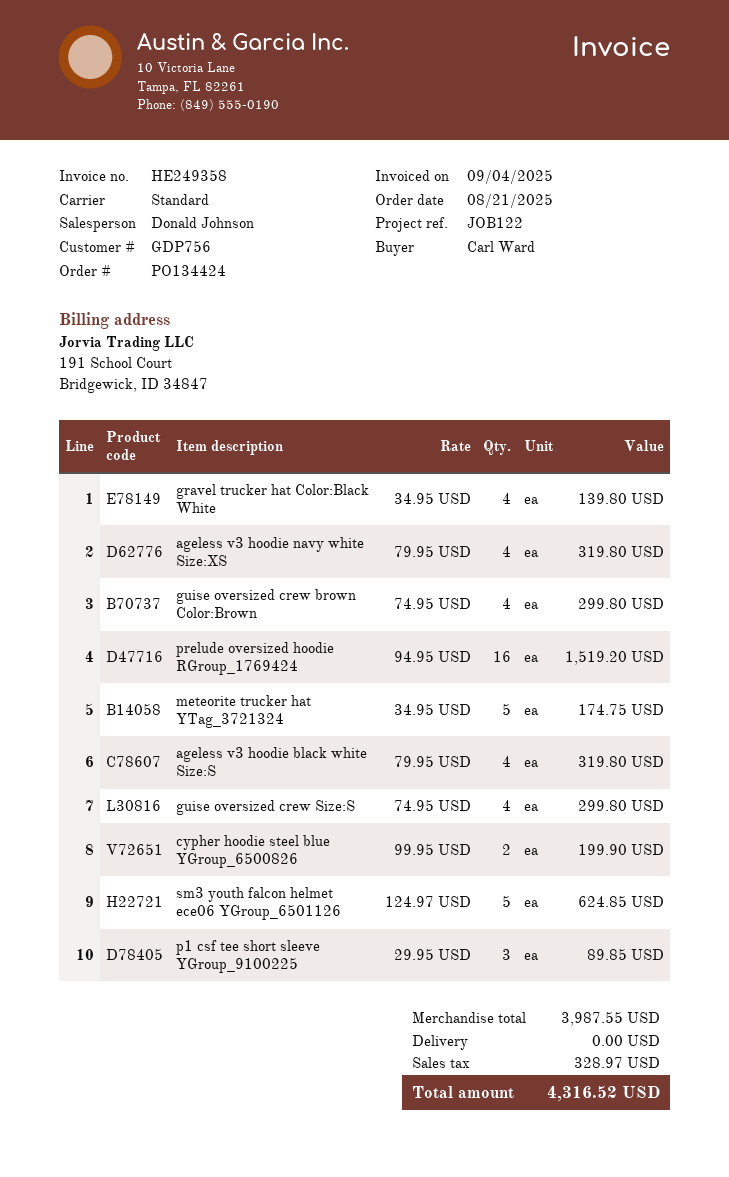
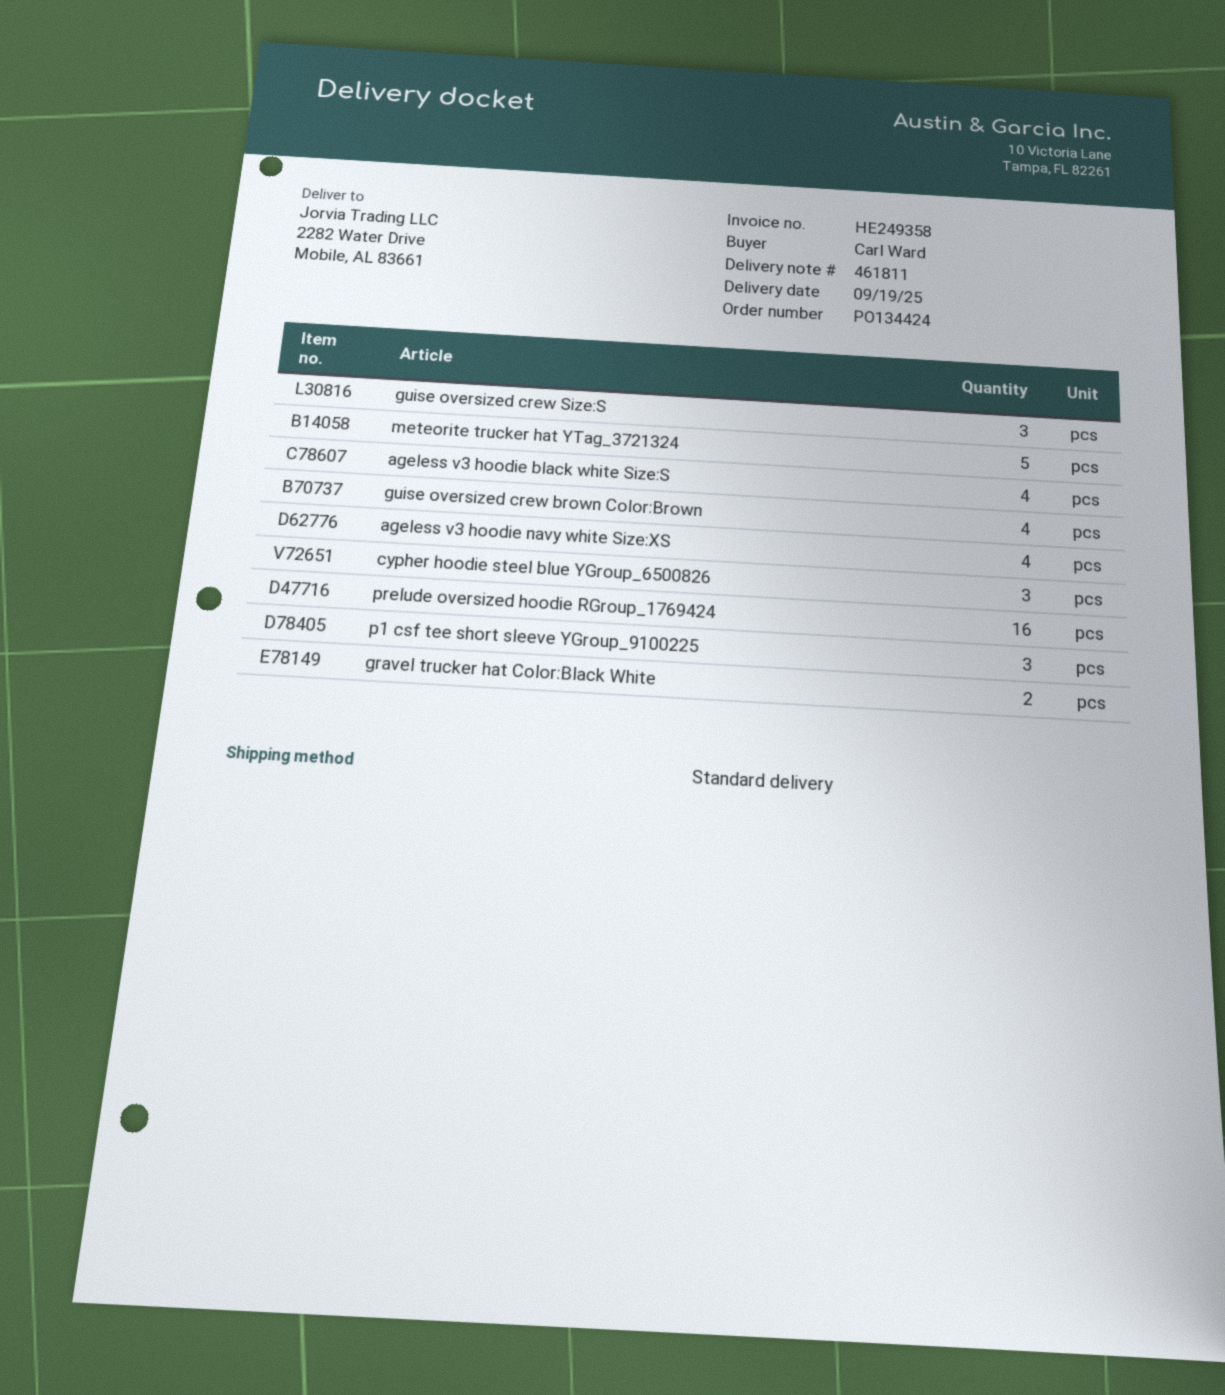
gravel trucker hat Color:Black White: 4 -> 2
guise oversized crew Size:S: 4 -> 3
cypher hoodie steel blue YGroup_6500826: 2 -> 3
sm3 youth falcon helmet ece06 YGroup_6501126: 5 -> none

